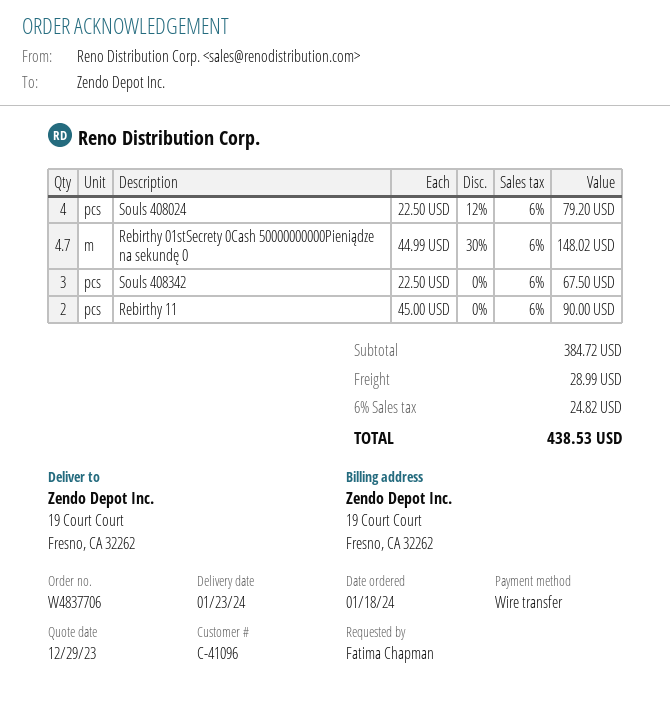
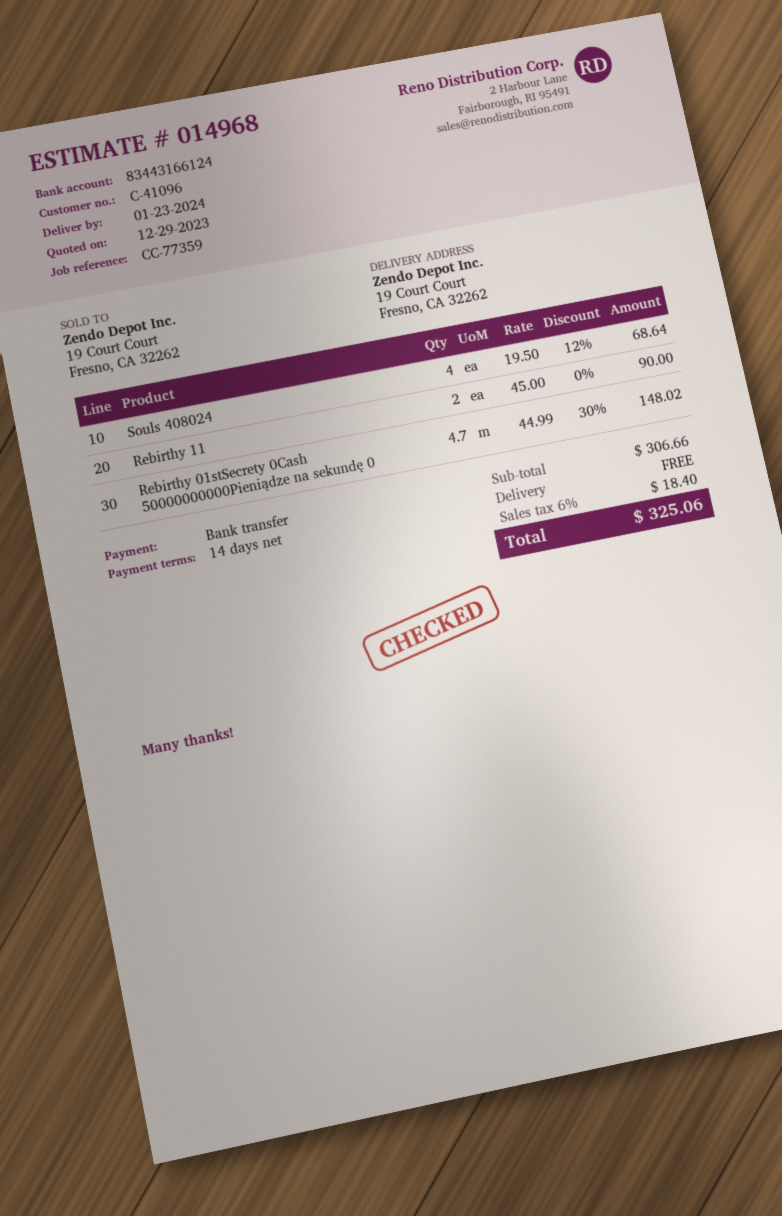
Souls 408024: 4 x 22.50 - 12% = 79.20 -> 4 x 19.50 - 12% = 68.64
Souls 408342: 3 x 22.50 = 67.50 -> none
subtotal: 384.72 -> 306.66
shipping: 28.99 -> 0.00
tax: 6% = 24.82 -> 6% = 18.40
total: 438.53 -> 325.06

